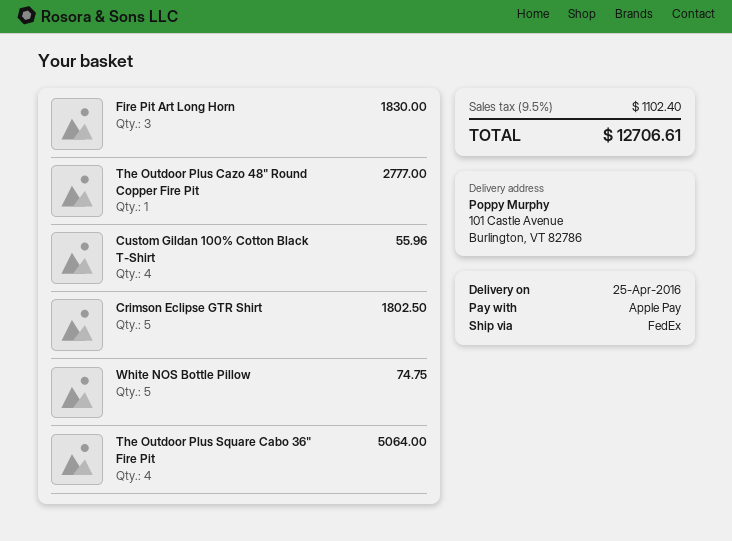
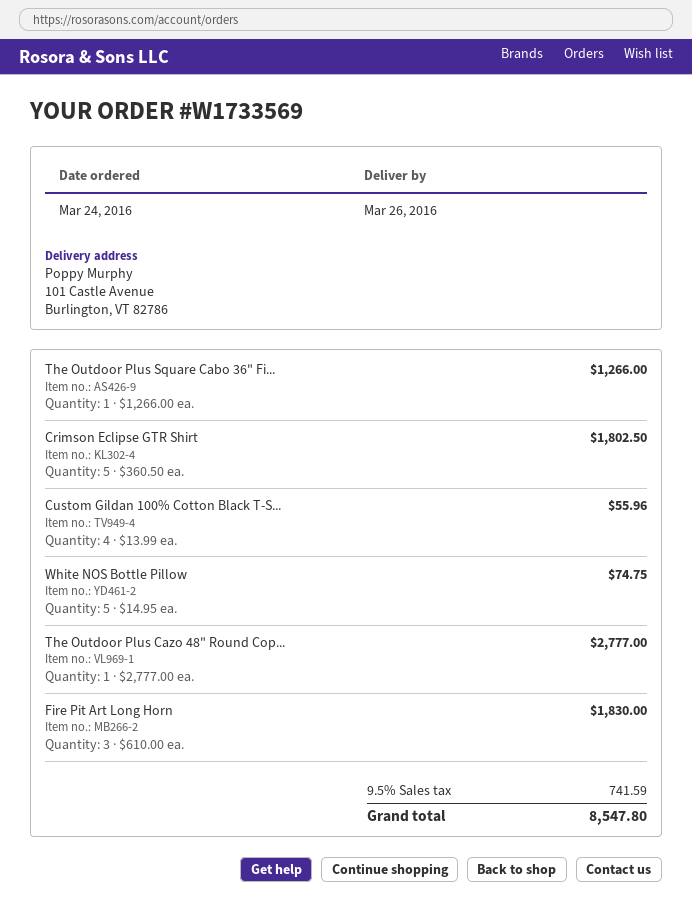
delivery date: 2016-04-25 -> 2016-03-26
The Outdoor Plus Square Cabo 36" Fire Pit: 4 for 5064.00 -> 1 for 1266.00
tax: 9.5% = 1102.40 -> 9.5% = 741.59
total: 12706.61 -> 8547.80

